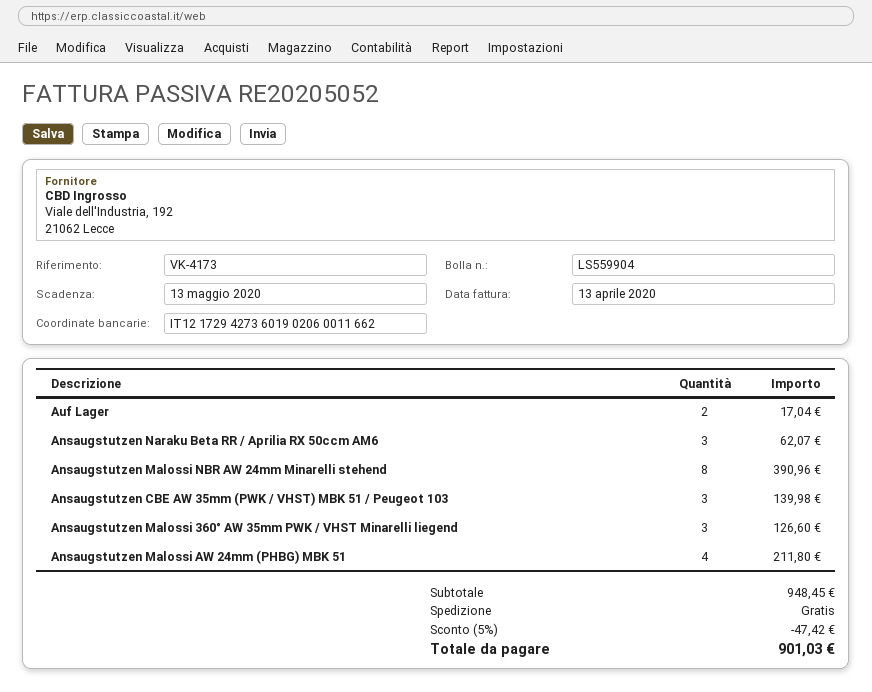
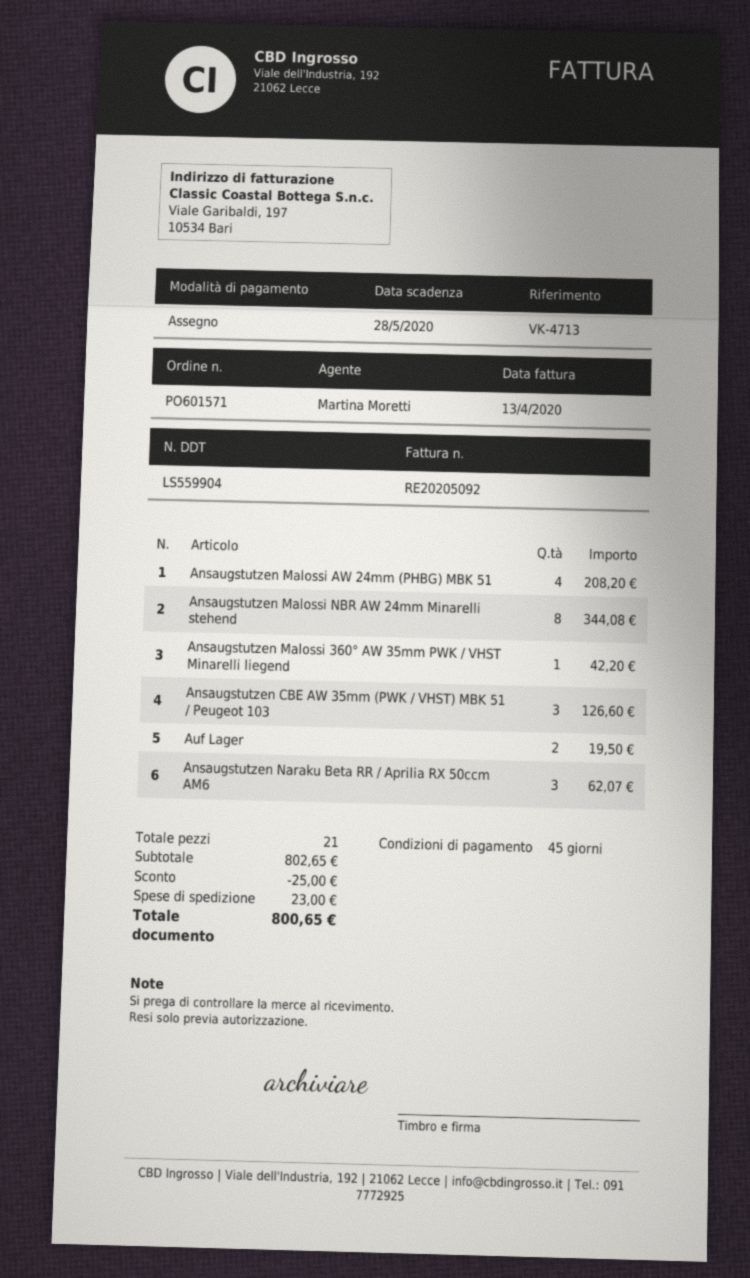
invoice number: RE20205052 -> RE20205092
due date: 2020-05-13 -> 2020-05-28
reference: VK-4173 -> VK-4713
Auf Lager: 2 for 17.04 -> 2 for 19.50
Ansaugstutzen Malossi NBR AW 24mm Minarelli stehend: 8 for 390.96 -> 8 for 344.08
Ansaugstutzen CBE AW 35mm (PWK / VHST) MBK 51 / Peugeot 103: 3 for 139.98 -> 3 for 126.60
Ansaugstutzen Malossi 360° AW 35mm PWK / VHST Minarelli liegend: 3 for 126.60 -> 1 for 42.20
Ansaugstutzen Malossi AW 24mm (PHBG) MBK 51: 4 for 211.80 -> 4 for 208.20
subtotal: 948.45 -> 802.65
discount: 47.42 -> 25.00
shipping: 0.00 -> 23.00
total: 901.03 -> 800.65

